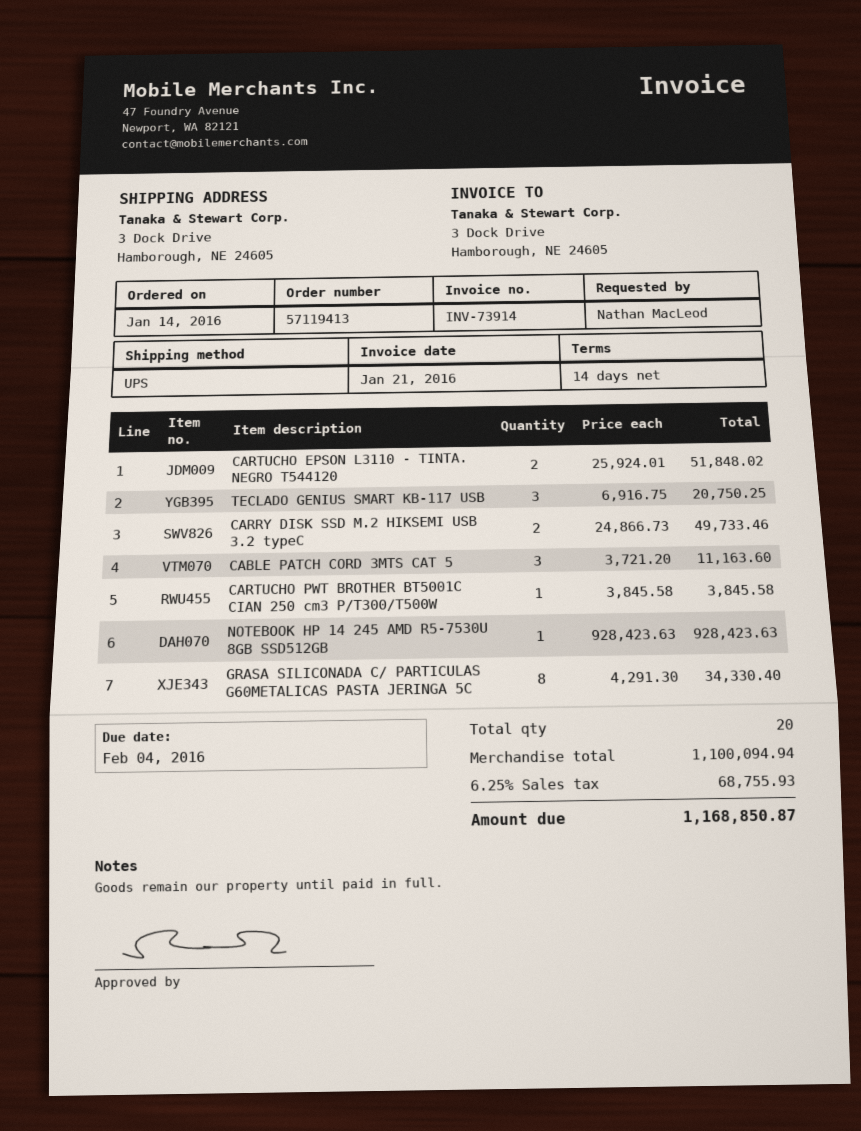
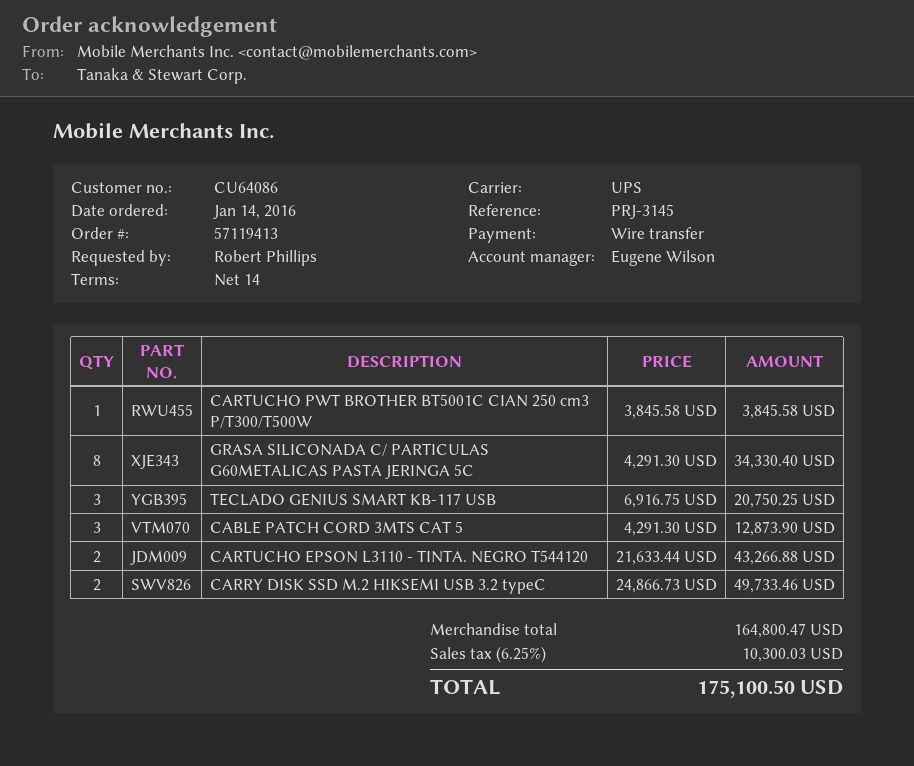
ordered by: Nathan MacLeod -> Robert Phillips
CARTUCHO EPSON L3110 - TINTA. NEGRO T544120: 2 x 25924.01 = 51848.02 -> 2 x 21633.44 = 43266.88
CABLE PATCH CORD 3MTS CAT 5: 3 x 3721.20 = 11163.60 -> 3 x 4291.30 = 12873.90
NOTEBOOK HP 14 245 AMD R5-7530U 8GB SSD512GB: 1 x 928423.63 = 928423.63 -> none
subtotal: 1100094.94 -> 164800.47
tax: 6.25% = 68755.93 -> 6.25% = 10300.03
total: 1168850.87 -> 175100.50

